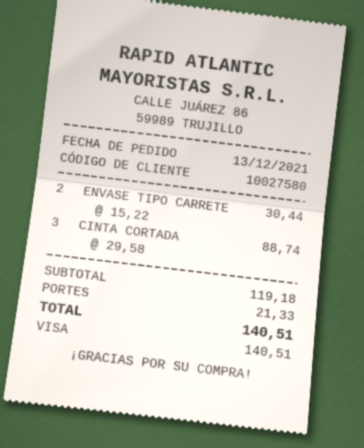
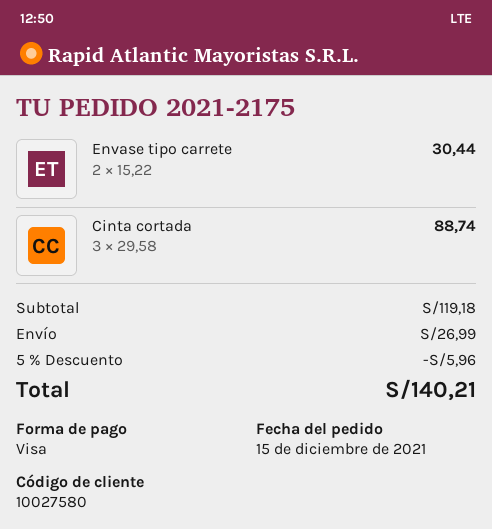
order date: 2021-12-13 -> 2021-12-15
discount: none -> 5% = 5.96
shipping: 21.33 -> 26.99
total: 140.51 -> 140.21

